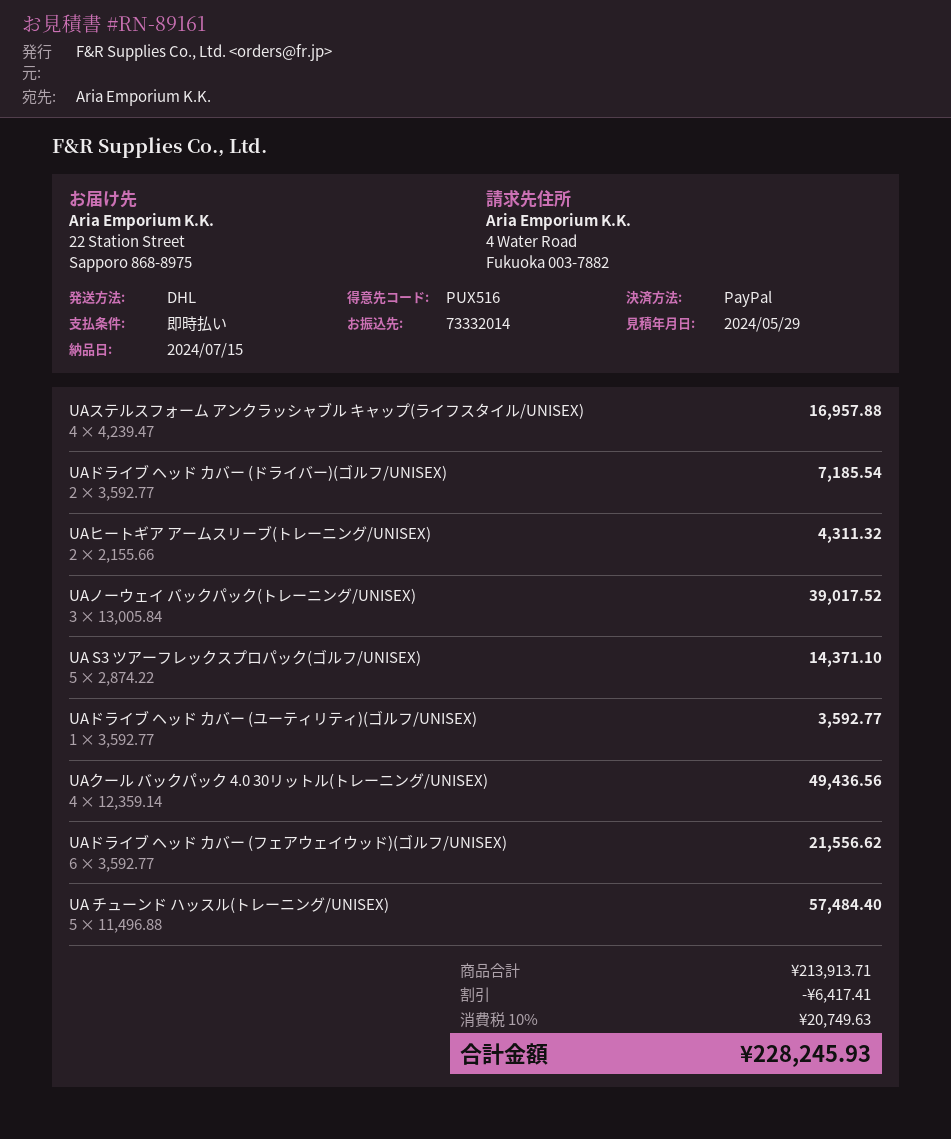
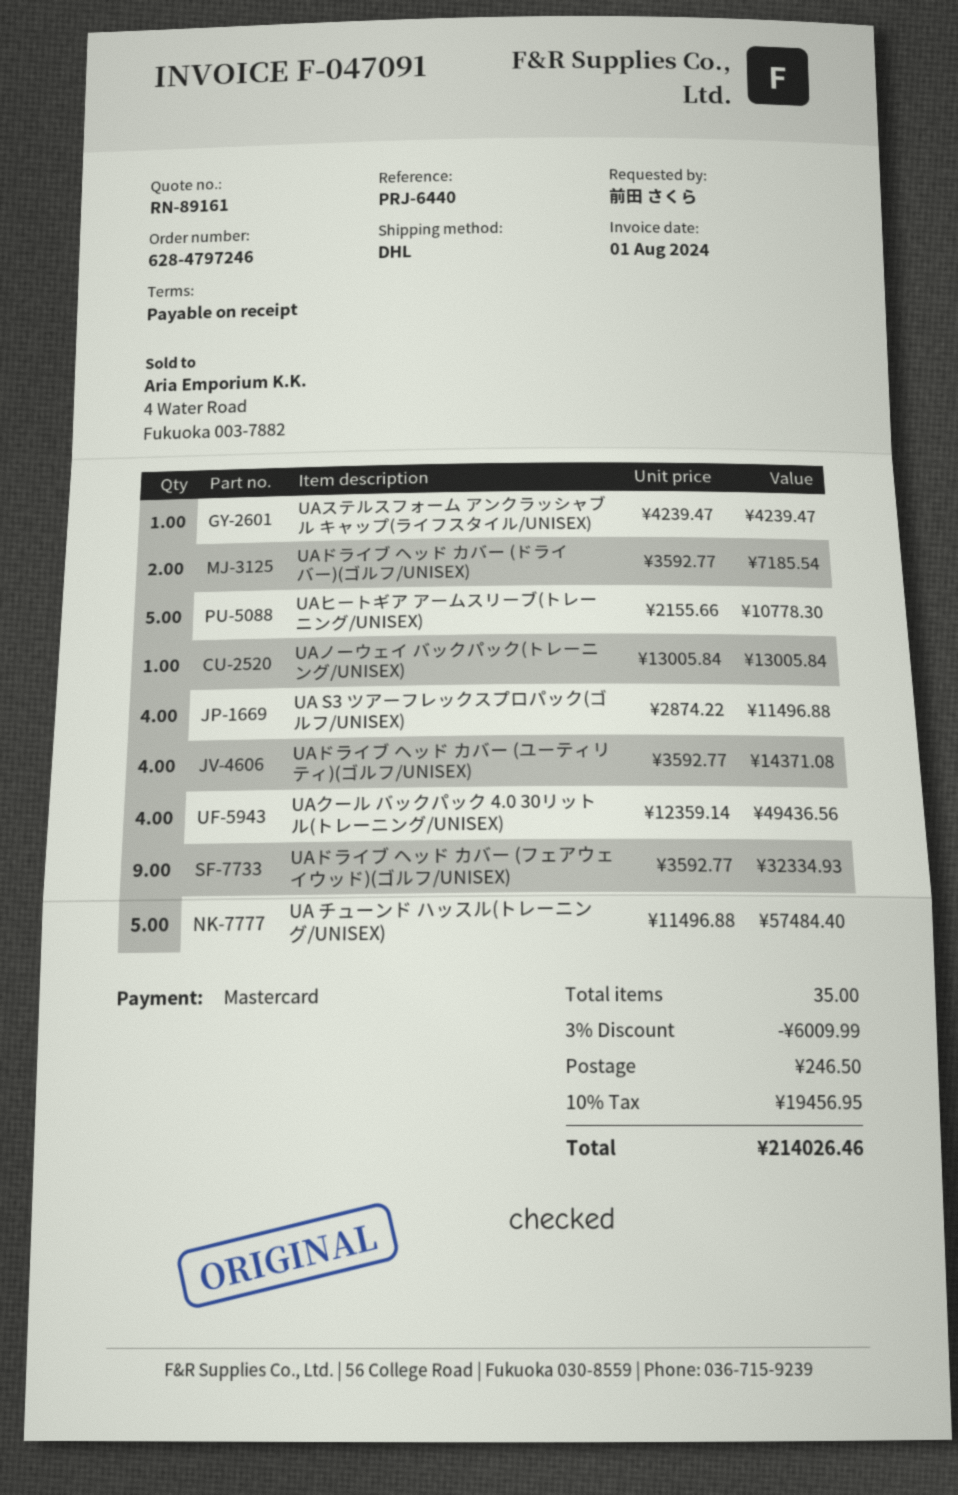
payment method: PayPal -> Mastercard
UAステルスフォーム アンクラッシャブル キャップ(ライフスタイル/UNISEX): 4 x 4239.47 = 16957.88 -> 1 x 4239.47 = 4239.47
UAヒートギア アームスリーブ(トレーニング/UNISEX): 2 x 2155.66 = 4311.32 -> 5 x 2155.66 = 10778.30
UAノーウェイ バックパック(トレーニング/UNISEX): 3 x 13005.84 = 39017.52 -> 1 x 13005.84 = 13005.84
UA S3 ツアーフレックスプロパック(ゴルフ/UNISEX): 5 x 2874.22 = 14371.10 -> 4 x 2874.22 = 11496.88
UAドライブ ヘッド カバー (ユーティリティ)(ゴルフ/UNISEX): 1 x 3592.77 = 3592.77 -> 4 x 3592.77 = 14371.08
UAドライブ ヘッド カバー (フェアウェイウッド)(ゴルフ/UNISEX): 6 x 3592.77 = 21556.62 -> 9 x 3592.77 = 32334.93
discount: 6417.41 -> 6009.99
shipping: none -> 246.50
tax: 10% = 20749.63 -> 10% = 19456.95
total: 228245.93 -> 214026.46

